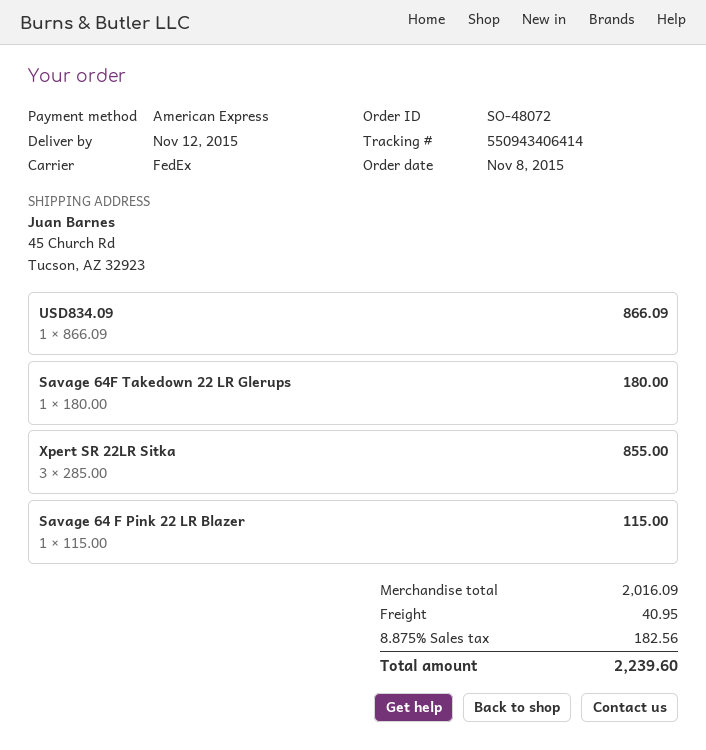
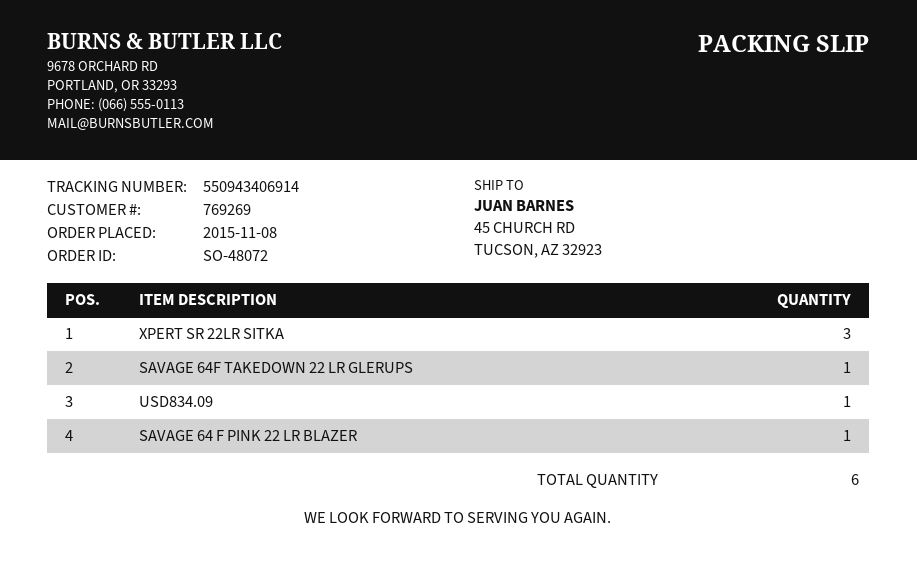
tracking number: 550943406414 -> 550943406914

